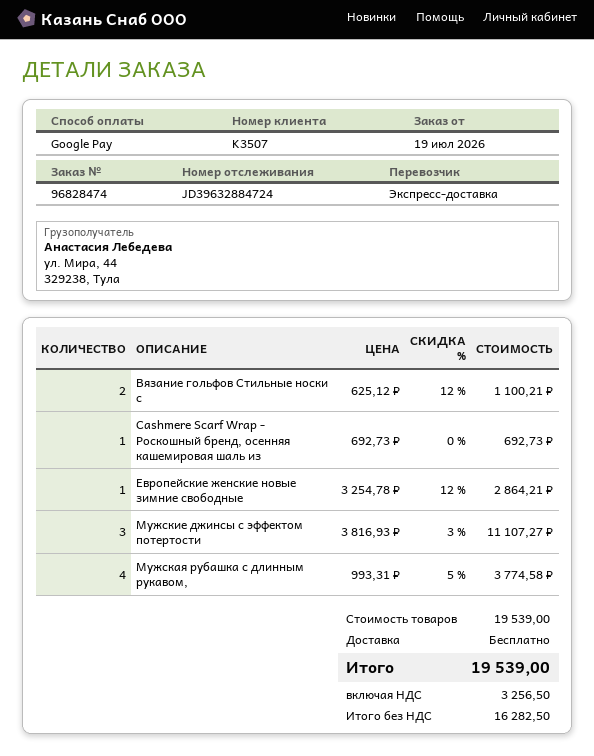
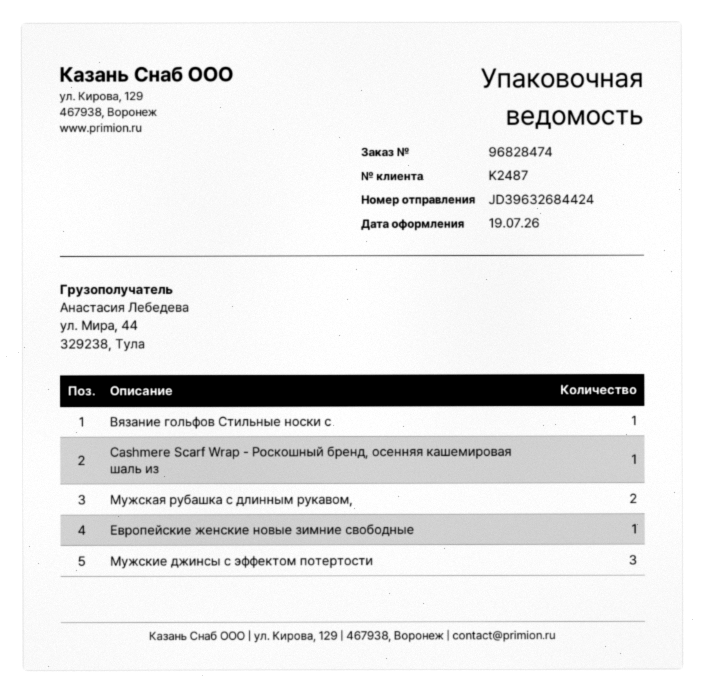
customer number: K3507 -> K2487
tracking number: JD39632884724 -> JD39632684424
Вязание гольфов Стильные носки с: 2 -> 1
Мужская рубашка с длинным рукавом,: 4 -> 2

